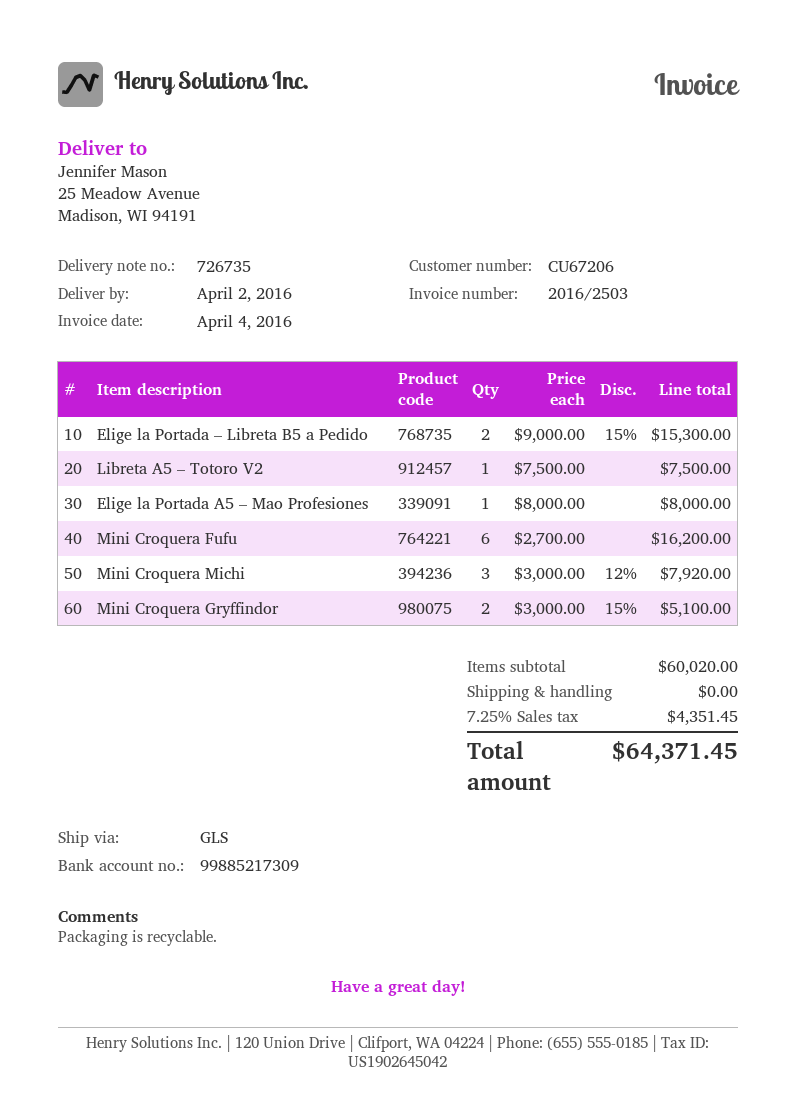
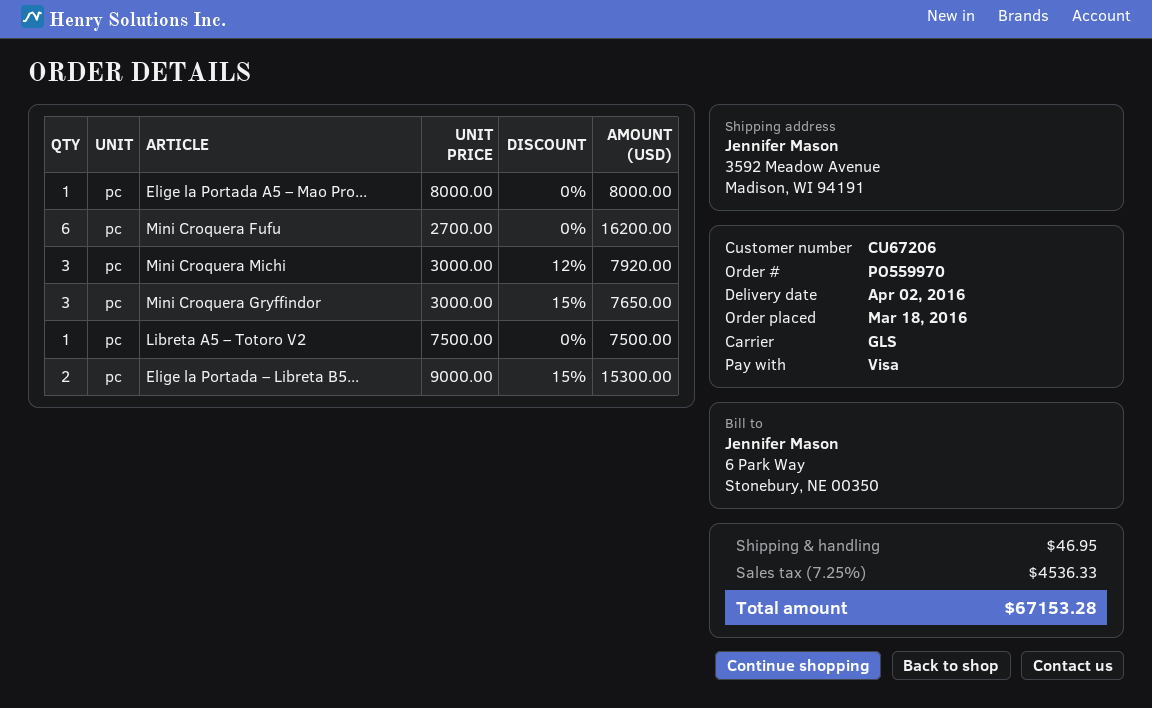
ship to: 25 Meadow Avenue, Madison, WI 94191 -> 3592 Meadow Avenue, Madison, WI 94191
Mini Croquera Gryffindor: 2 x 3000.00 - 15% = 5100.00 -> 3 x 3000.00 - 15% = 7650.00
shipping: 0.00 -> 46.95
tax: 7.25% = 4351.45 -> 7.25% = 4536.33
total: 64371.45 -> 67153.28

